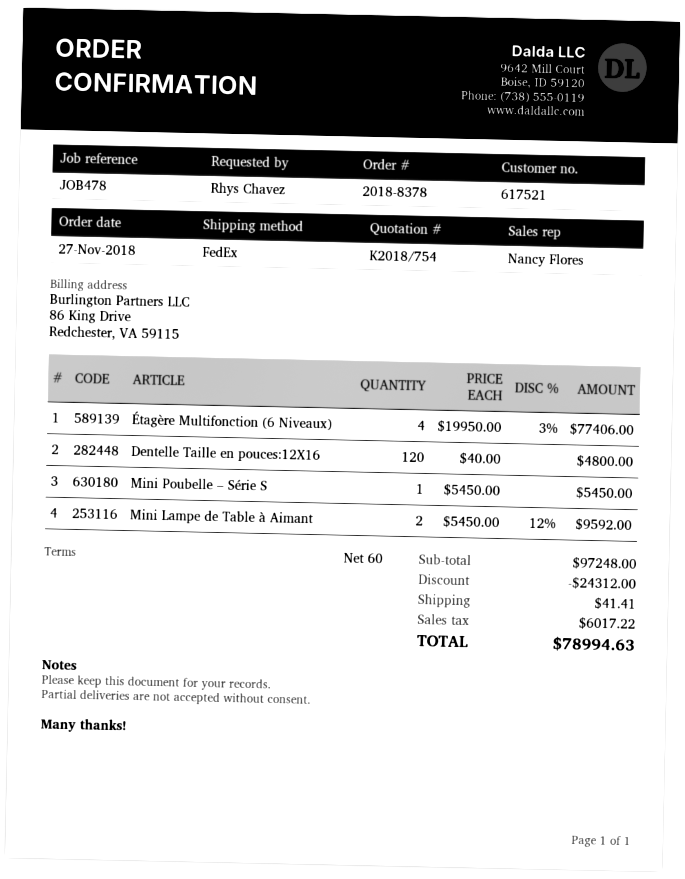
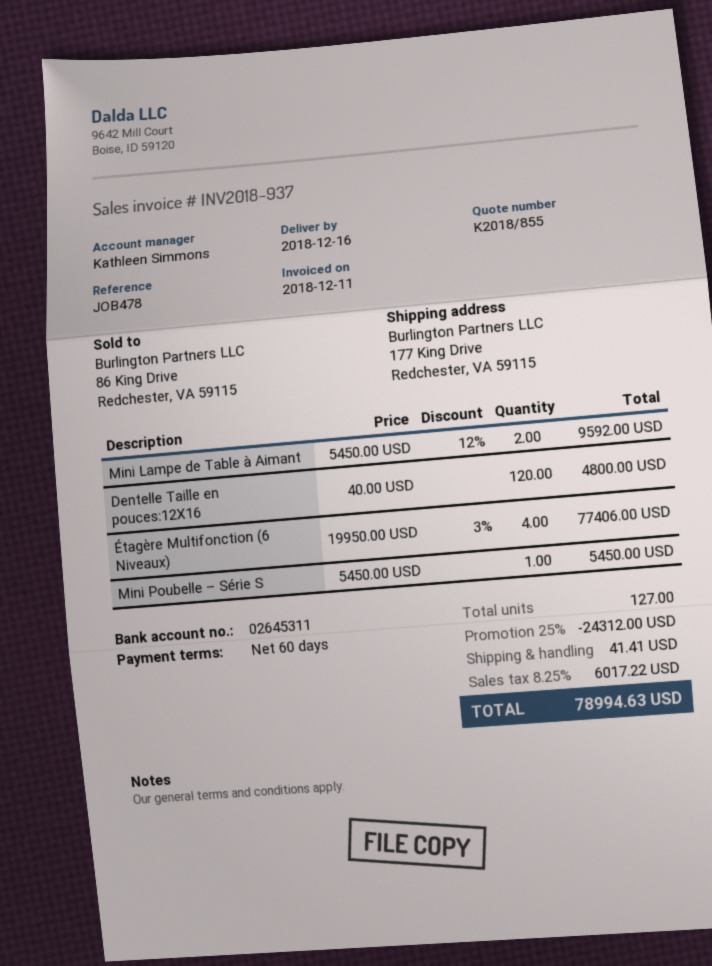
quote number: K2018/754 -> K2018/855
sales rep: Nancy Flores -> Kathleen Simmons

